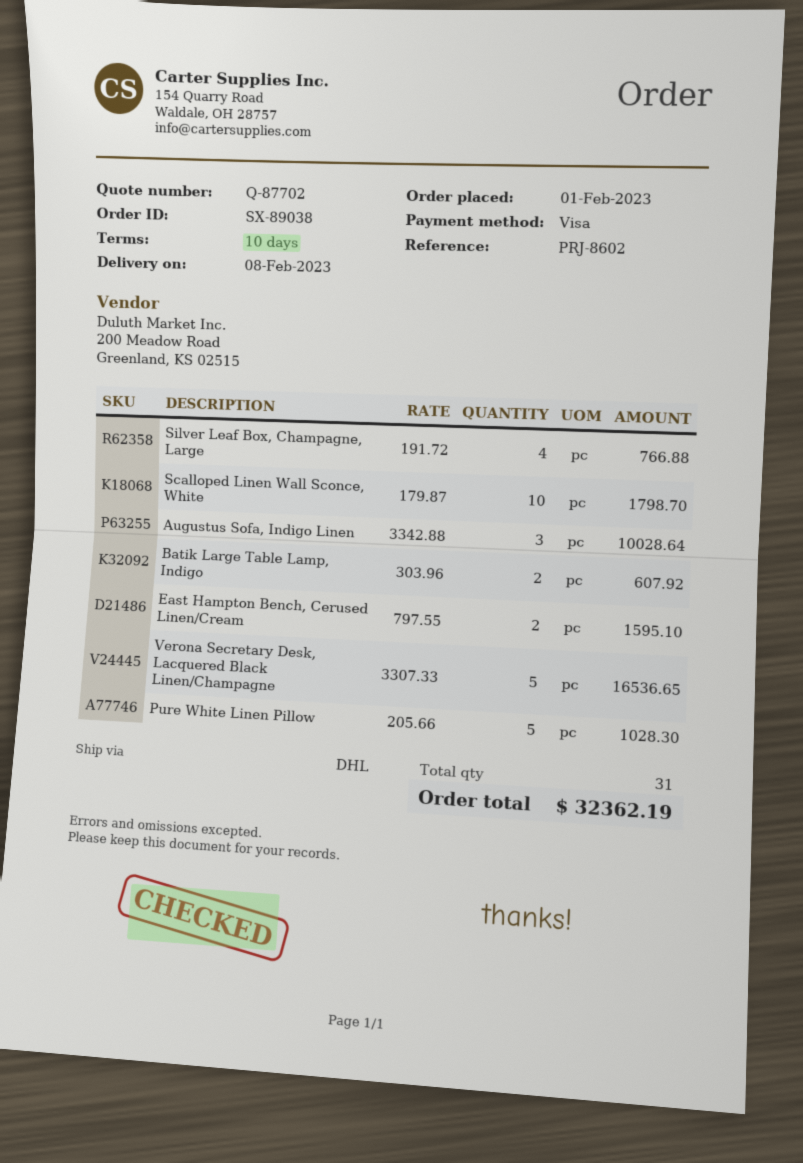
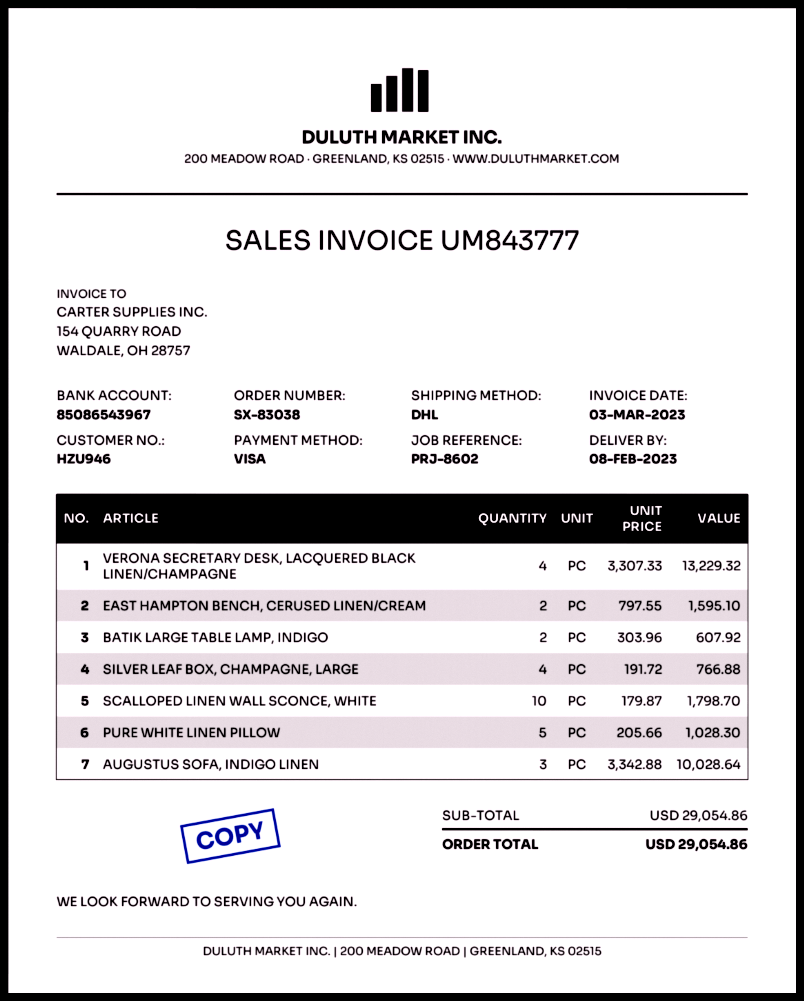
order number: SX-89038 -> SX-83038
Verona Secretary Desk, Lacquered Black Linen/Champagne: 5 x 3307.33 = 16536.65 -> 4 x 3307.33 = 13229.32
total: 32362.19 -> 29054.86

